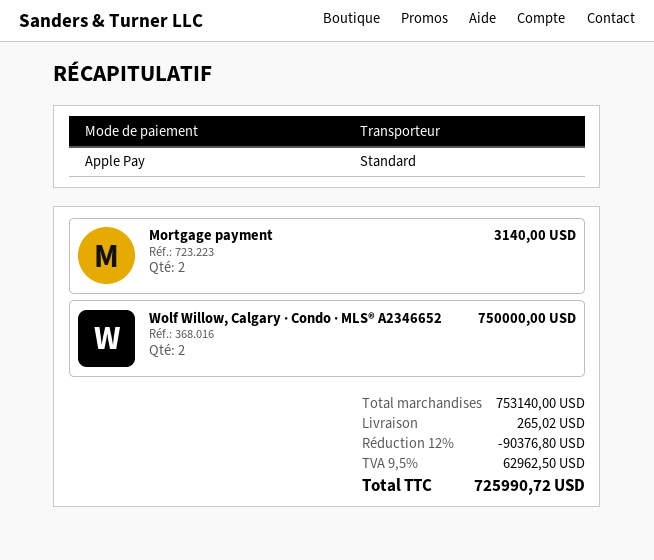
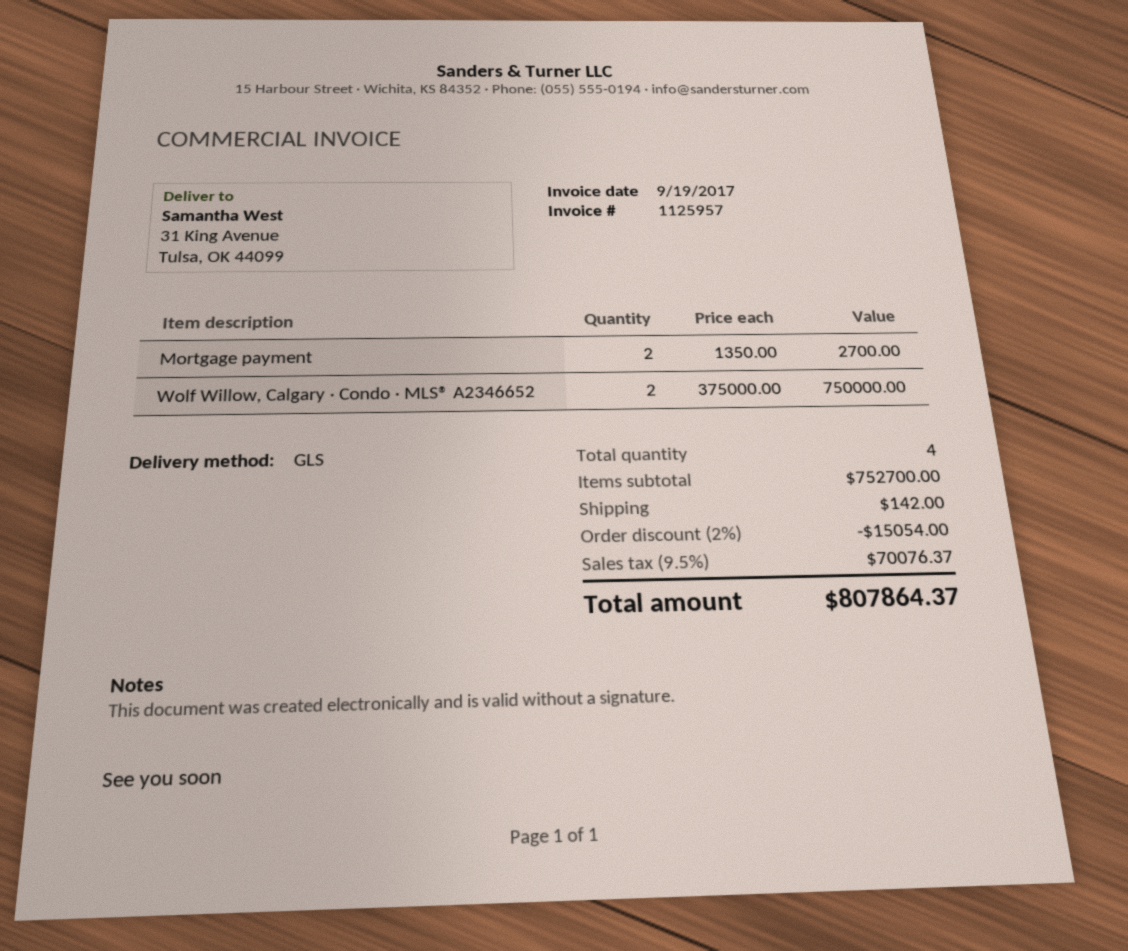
shipping method: standard -> GLS
Mortgage payment: 2 for 3140.00 -> 2 for 2700.00
subtotal: 753140.00 -> 752700.00
discount: 12% = 90376.80 -> 2% = 15054.00
shipping: 265.02 -> 142.00
tax: 9.5% = 62962.50 -> 9.5% = 70076.37
total: 725990.72 -> 807864.37

